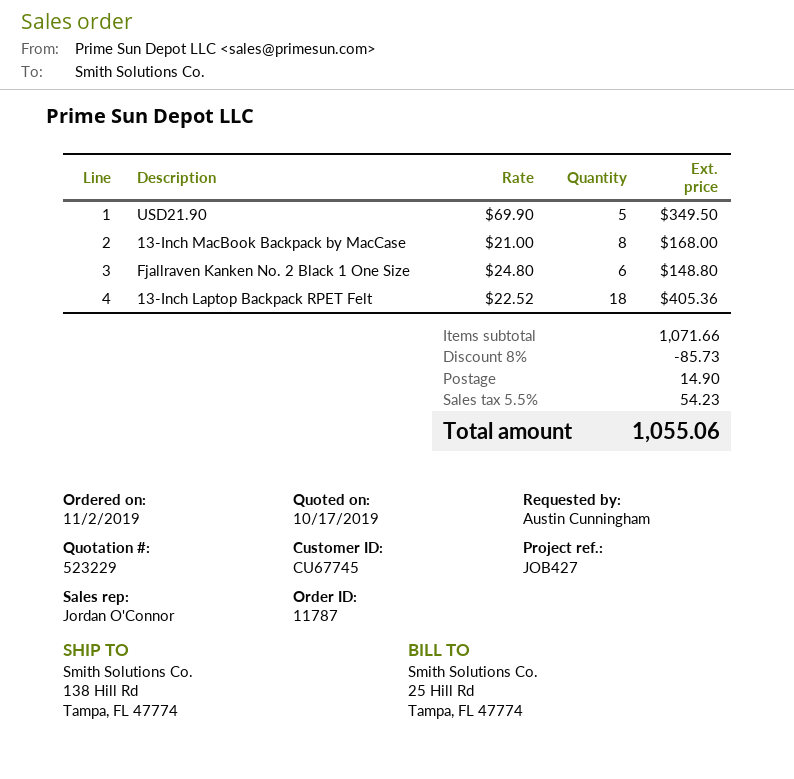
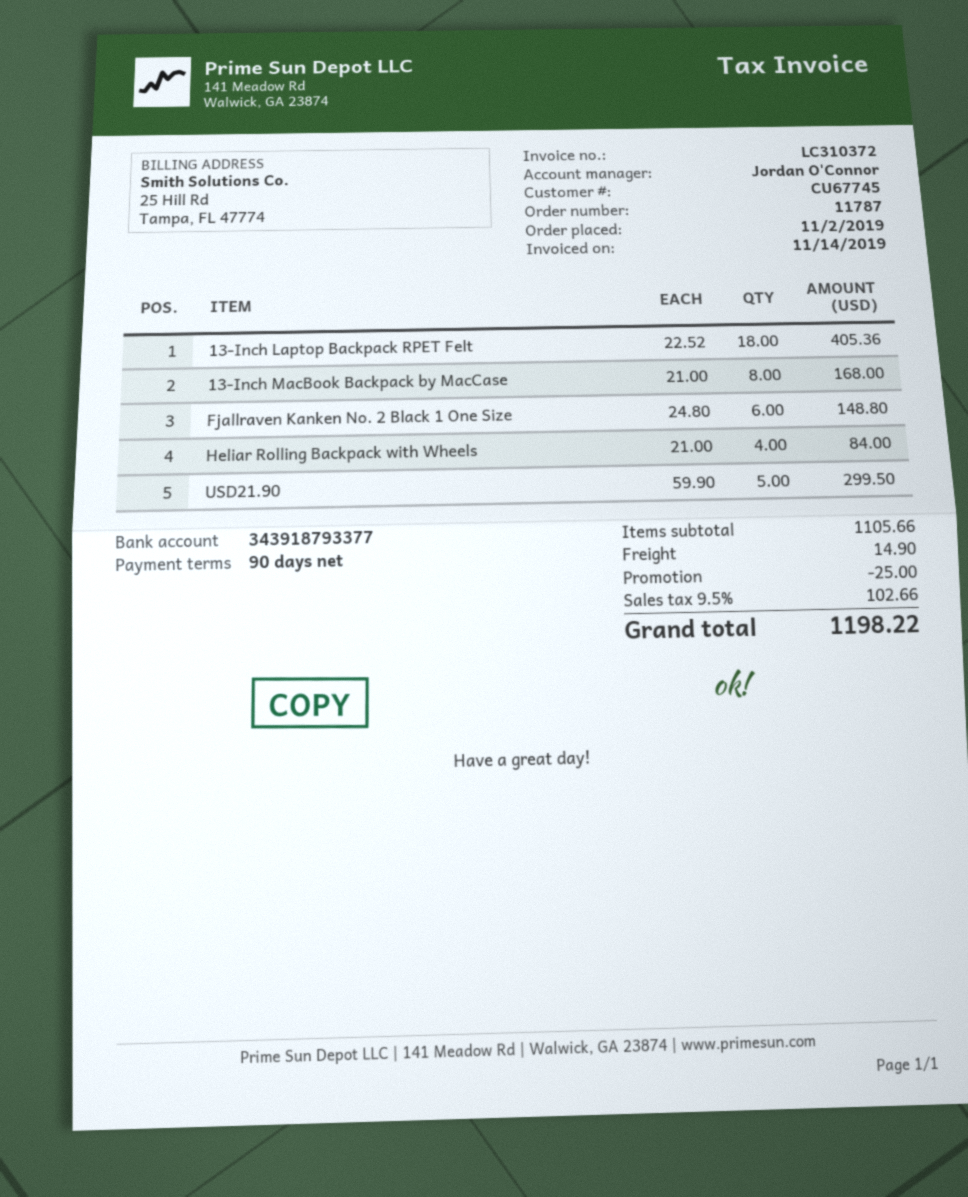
USD21.90: 5 x 69.90 = 349.50 -> 5 x 59.90 = 299.50
Heliar Rolling Backpack with Wheels: none -> 4 x 21.00 = 84.00
subtotal: 1071.66 -> 1105.66
discount: 85.73 -> 25.00
tax: 5.5% = 54.23 -> 9.5% = 102.66
total: 1055.06 -> 1198.22

